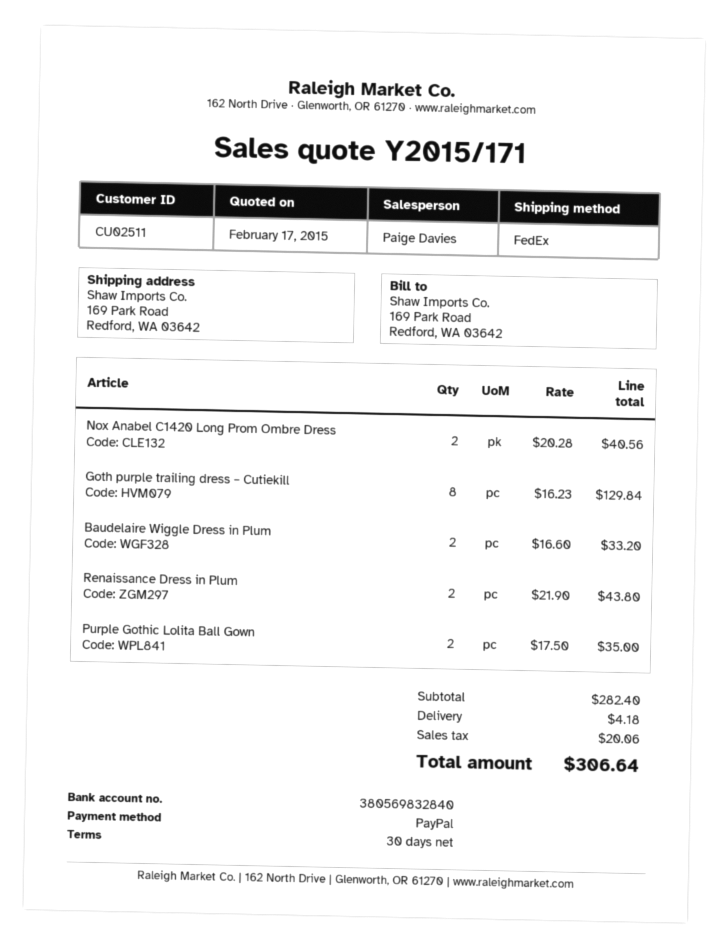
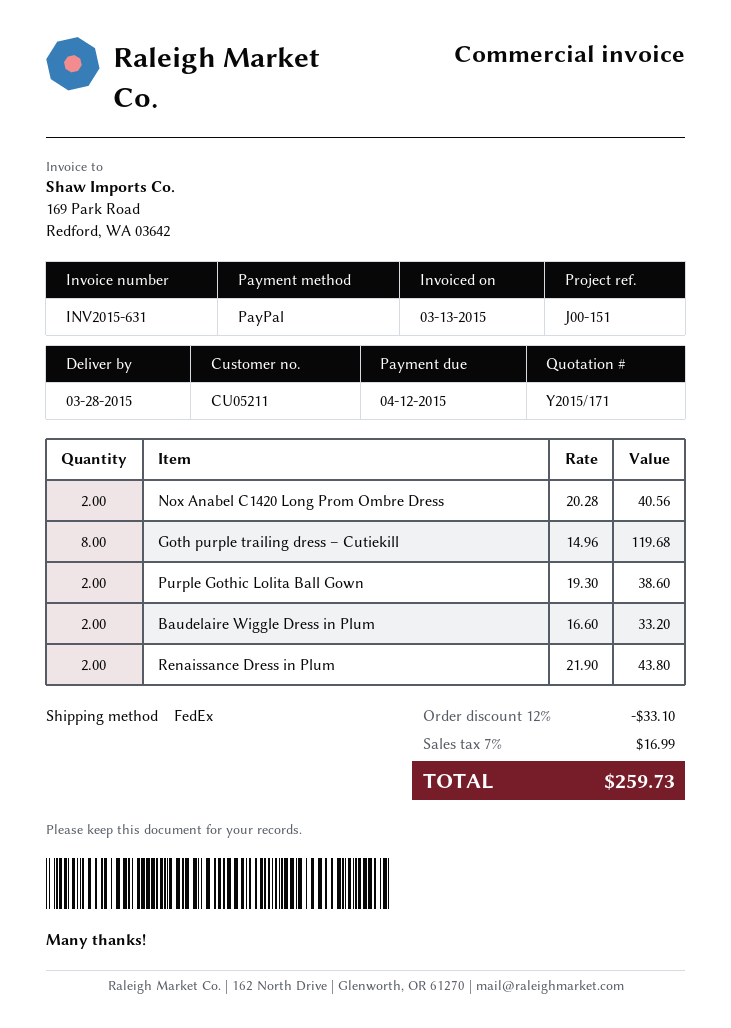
customer number: CU02511 -> CU05211
Goth purple trailing dress – Cutiekill: 8 x 16.23 = 129.84 -> 8 x 14.96 = 119.68
Purple Gothic Lolita Ball Gown: 2 x 17.50 = 35.00 -> 2 x 19.30 = 38.60
discount: none -> 12% = 33.10
shipping: 4.18 -> none
tax: 20.06 -> 16.99
total: 306.64 -> 259.73

